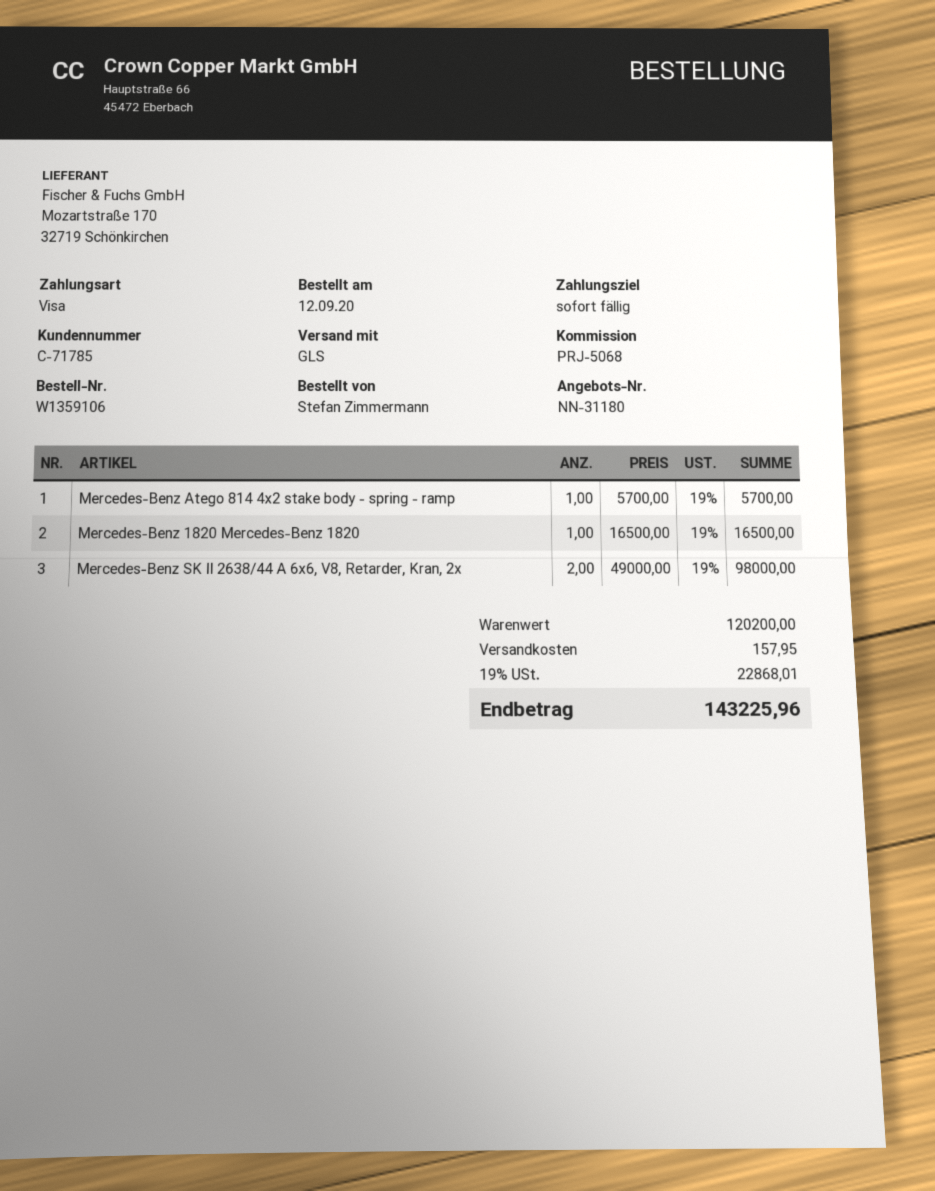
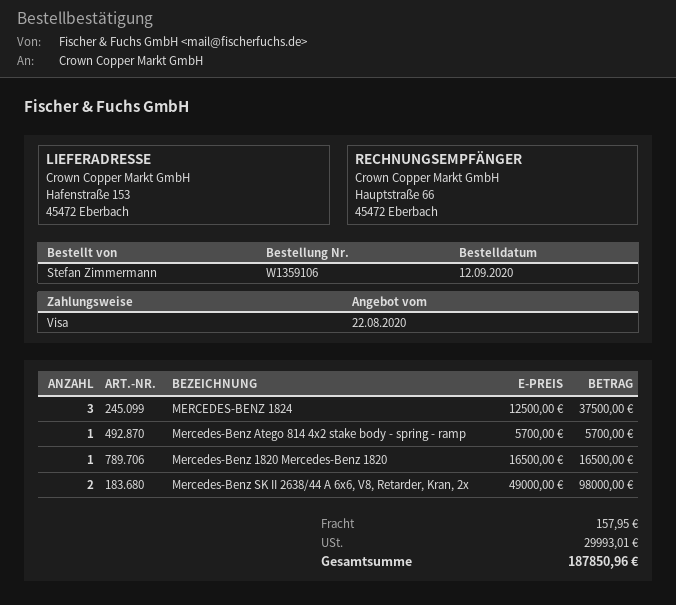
MERCEDES-BENZ 1824: none -> 3 x 12500.00 = 37500.00
tax: 22868.01 -> 29993.01
total: 143225.96 -> 187850.96

